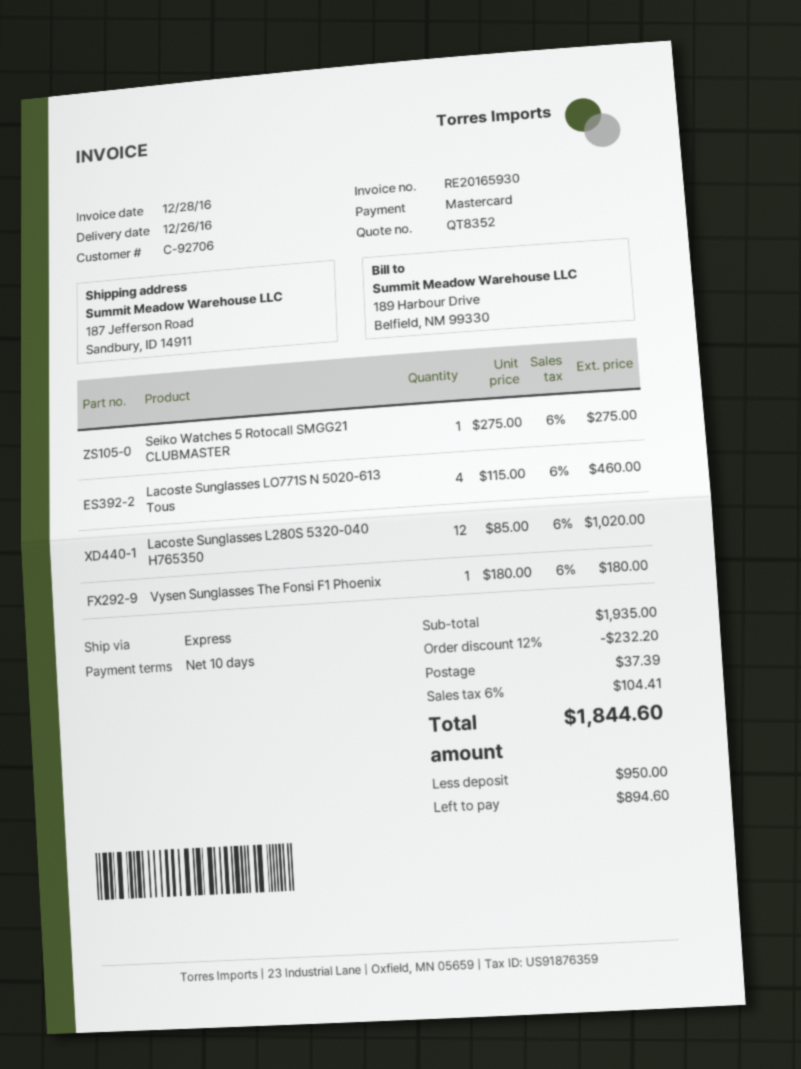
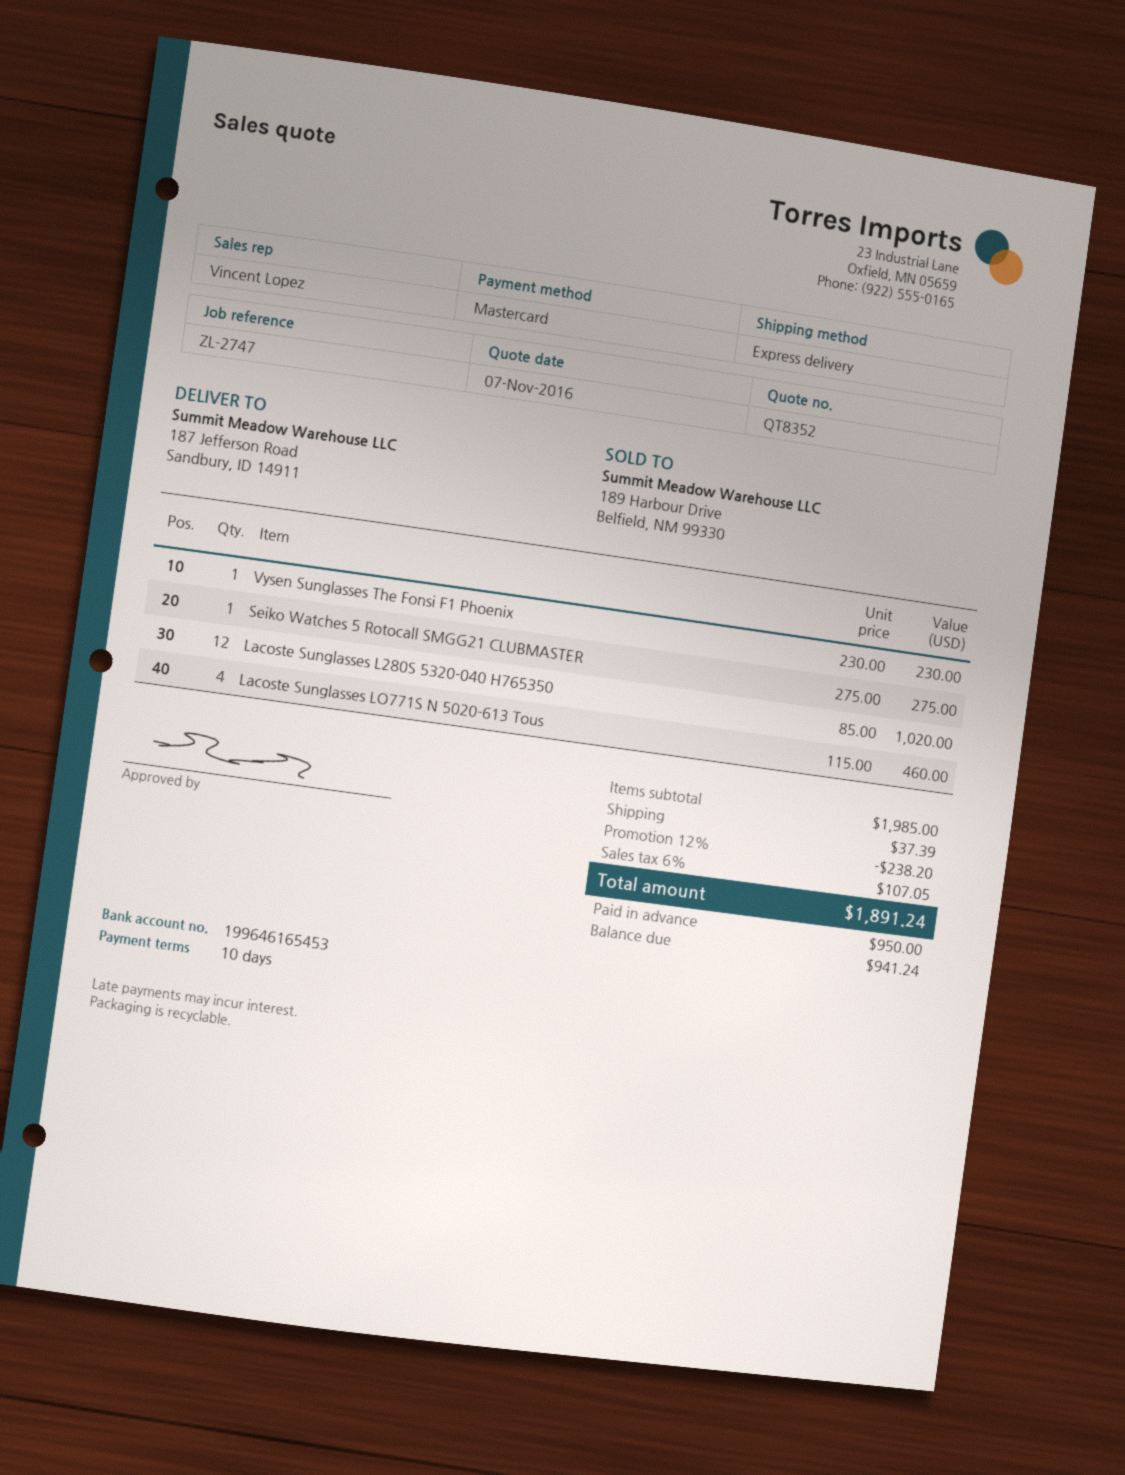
Vysen Sunglasses The Fonsi F1 Phoenix: 1 x 180.00 = 180.00 -> 1 x 230.00 = 230.00
subtotal: 1935.00 -> 1985.00
discount: 12% = 232.20 -> 12% = 238.20
tax: 6% = 104.41 -> 6% = 107.05
total: 1844.60 -> 1891.24
balance: 894.60 -> 941.24

